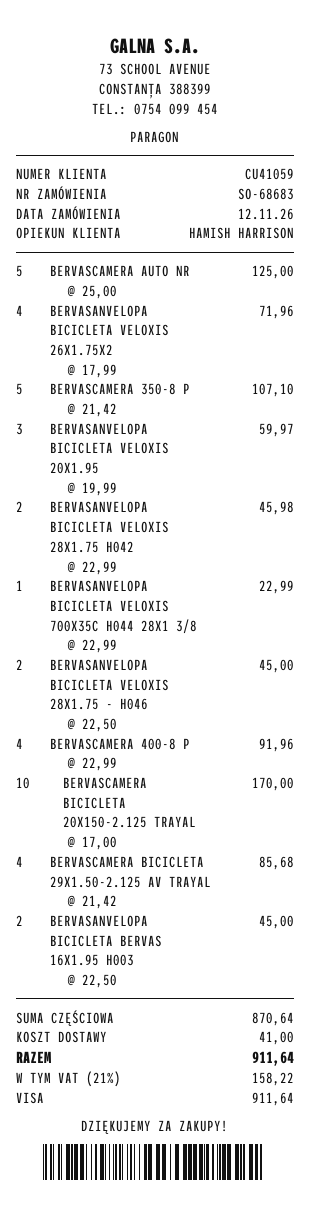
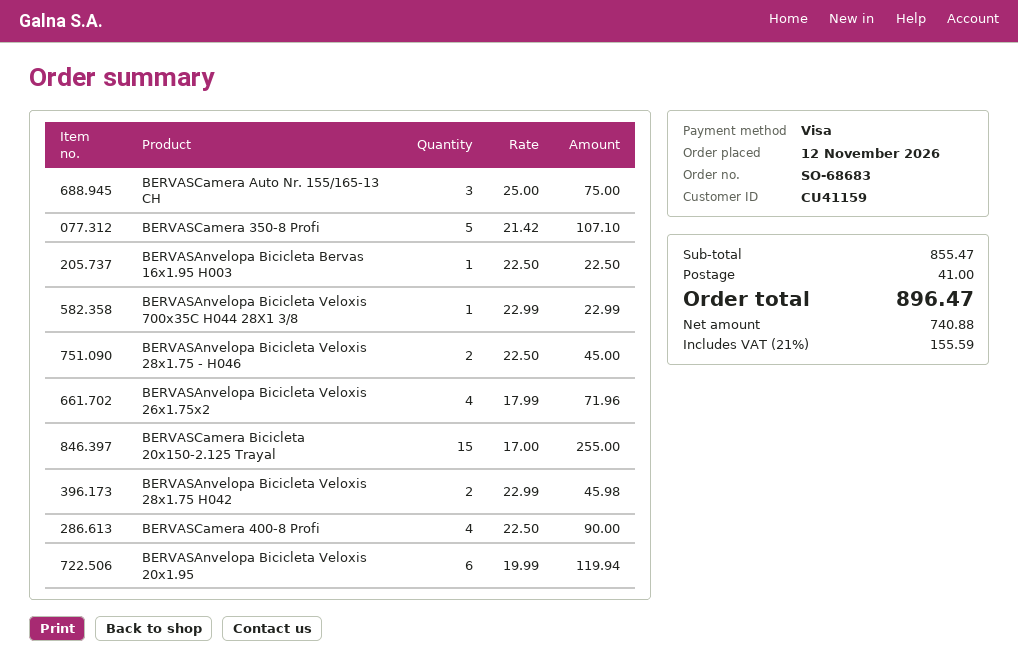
customer number: CU41059 -> CU41159
BERVASCAMERA AUTO NR: 5 x 25.00 = 125.00 -> 3 x 25.00 = 75.00
BERVASANVELOPA BICICLETA VELOXIS 20X1.95: 3 x 19.99 = 59.97 -> 6 x 19.99 = 119.94
BERVASCAMERA 400-8 P: 4 x 22.99 = 91.96 -> 4 x 22.50 = 90.00
BERVASCAMERA BICICLETA 20X150-2.125 TRAYAL: 10 x 17.00 = 170.00 -> 15 x 17.00 = 255.00
BERVASCAMERA BICICLETA 29X1.50-2.125 AV TRAYAL: 4 x 21.42 = 85.68 -> none
BERVASANVELOPA BICICLETA BERVAS 16X1.95 H003: 2 x 22.50 = 45.00 -> 1 x 22.50 = 22.50
subtotal: 870.64 -> 855.47
tax: 21% = 158.22 -> 21% = 155.59
total: 911.64 -> 896.47

